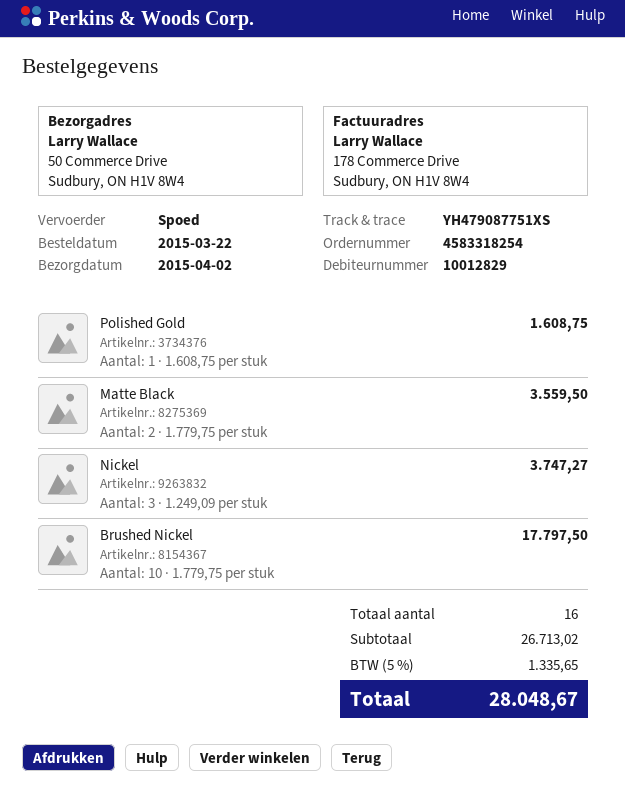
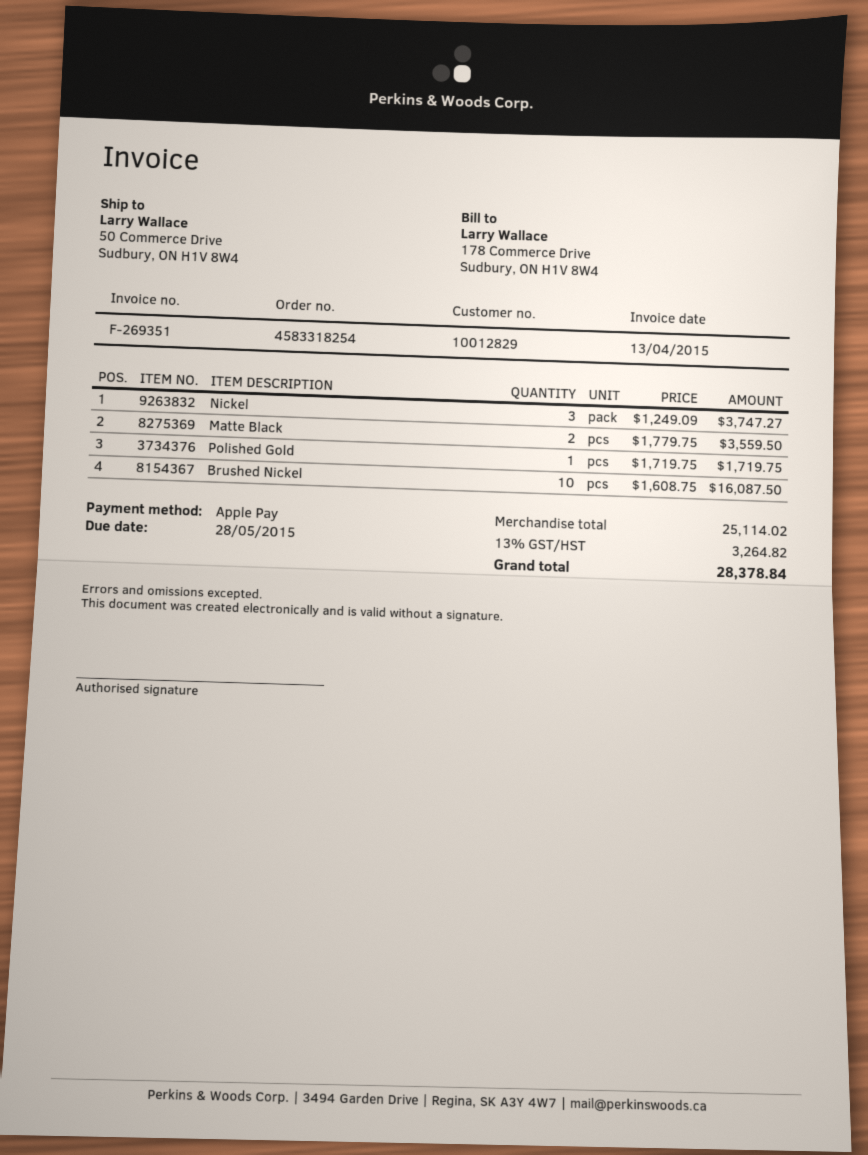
Polished Gold: 1 x 1608.75 = 1608.75 -> 1 x 1719.75 = 1719.75
Brushed Nickel: 10 x 1779.75 = 17797.50 -> 10 x 1608.75 = 16087.50
subtotal: 26713.02 -> 25114.02
tax: 5% = 1335.65 -> 13% = 3264.82
total: 28048.67 -> 28378.84

